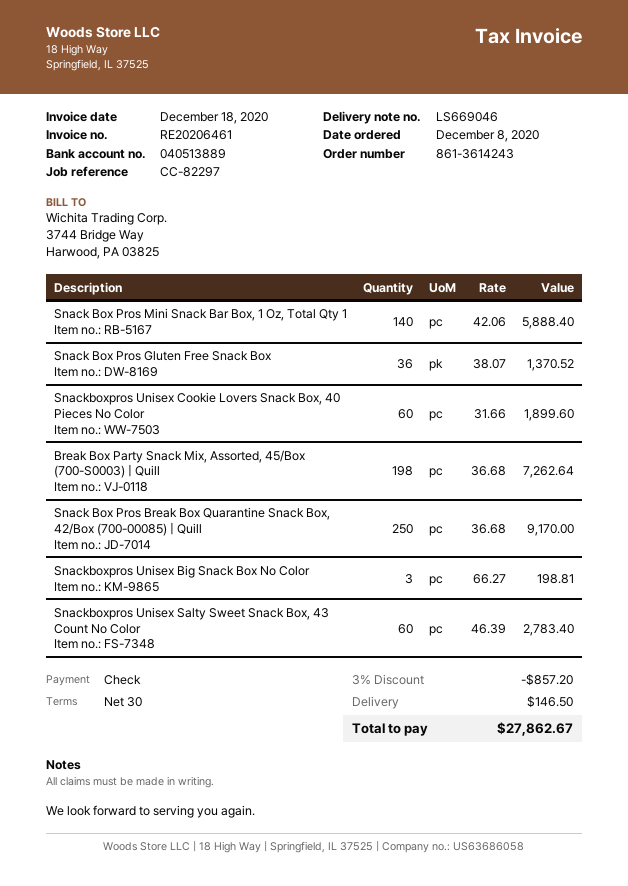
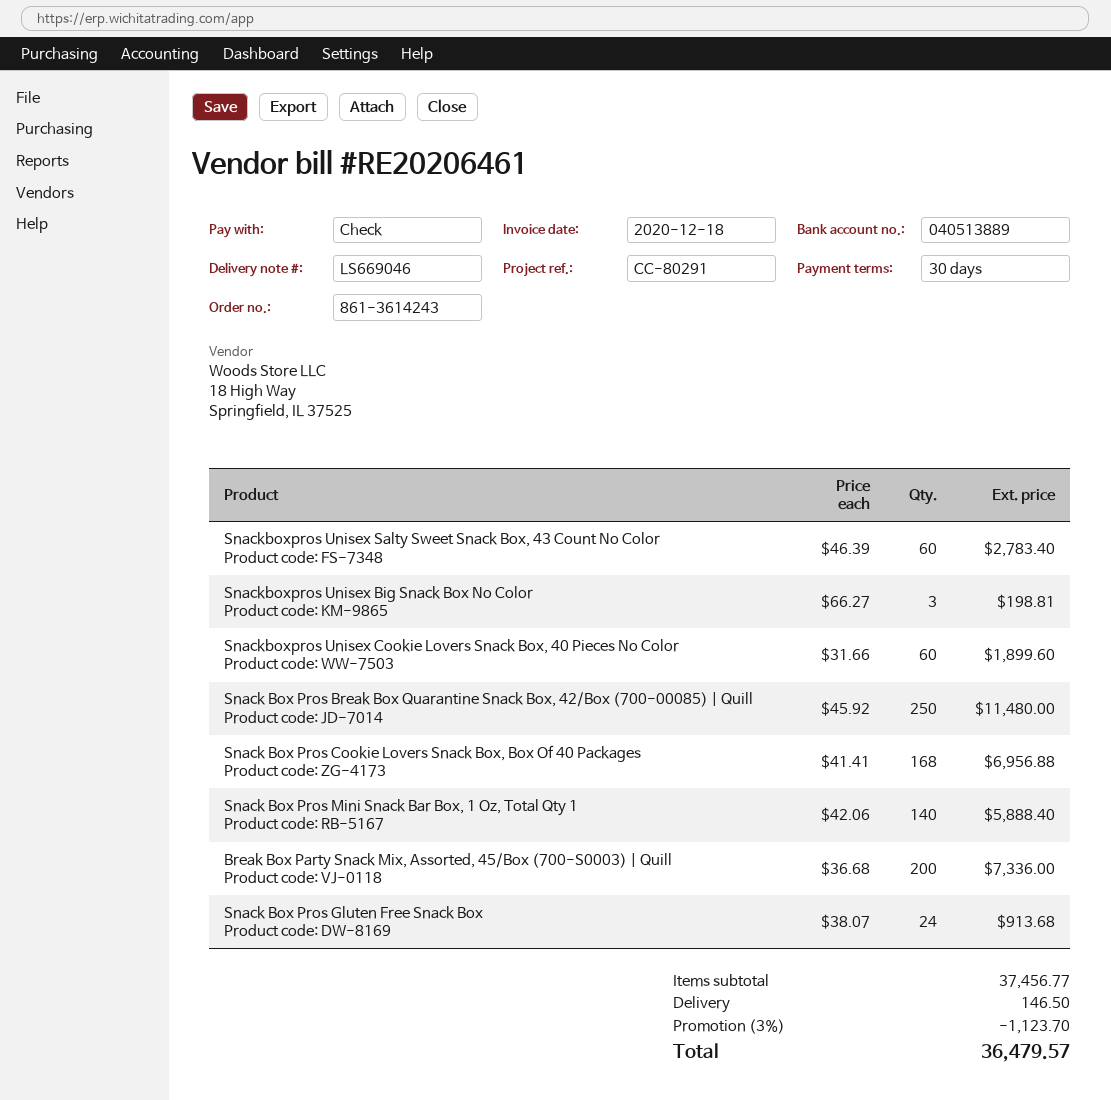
reference: CC-82297 -> CC-80291
Snack Box Pros Gluten Free Snack Box: 36 x 38.07 = 1370.52 -> 24 x 38.07 = 913.68
Break Box Party Snack Mix, Assorted, 45/Box (700-S0003) | Quill: 198 x 36.68 = 7262.64 -> 200 x 36.68 = 7336.00
Snack Box Pros Break Box Quarantine Snack Box, 42/Box (700-00085) | Quill: 250 x 36.68 = 9170.00 -> 250 x 45.92 = 11480.00
Snack Box Pros Cookie Lovers Snack Box, Box Of 40 Packages: none -> 168 x 41.41 = 6956.88
discount: 3% = 857.20 -> 3% = 1123.70
total: 27862.67 -> 36479.57

